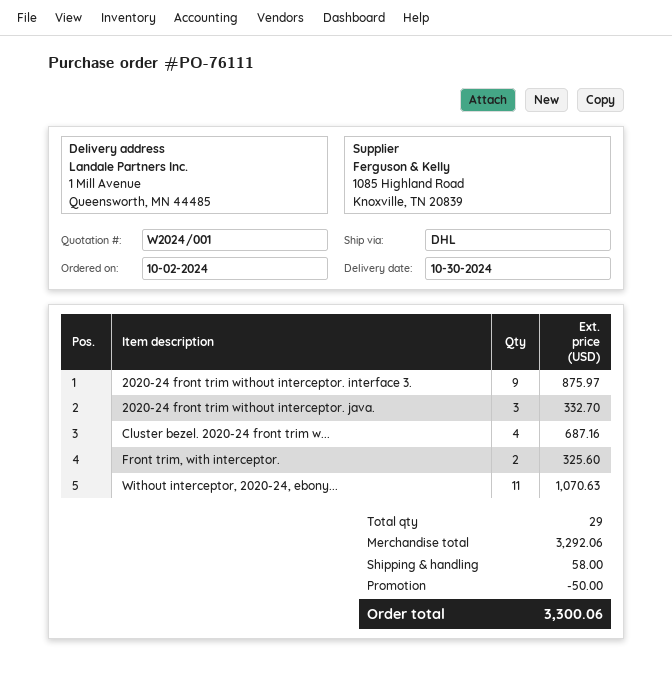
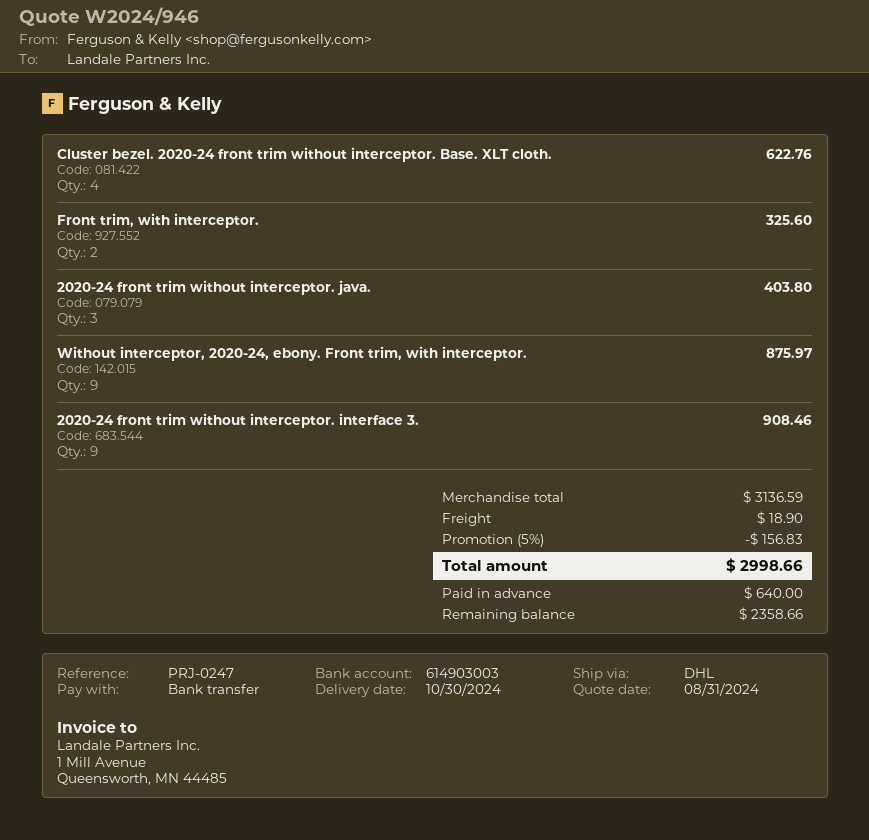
quote number: W2024/001 -> W2024/946
2020-24 front trim without interceptor. interface 3.: 9 for 875.97 -> 9 for 908.46
2020-24 front trim without interceptor. java.: 3 for 332.70 -> 3 for 403.80
Cluster bezel. 2020-24 front trim w...: 4 for 687.16 -> 4 for 622.76
Without interceptor, 2020-24, ebony...: 11 for 1070.63 -> 9 for 875.97
subtotal: 3292.06 -> 3136.59
discount: 50.00 -> 156.83
shipping: 58.00 -> 18.90
total: 3300.06 -> 2998.66

